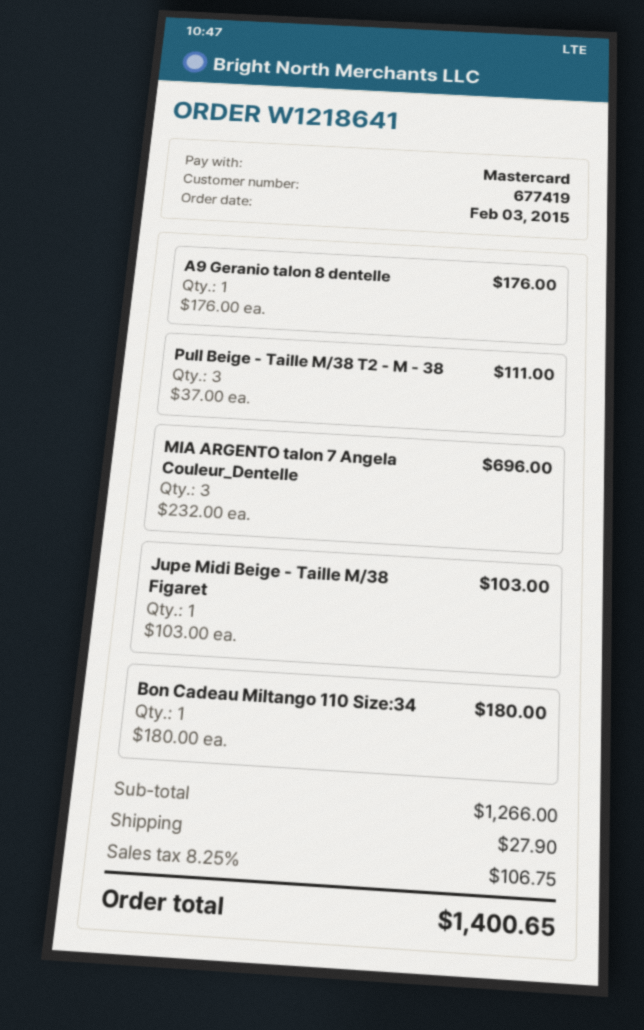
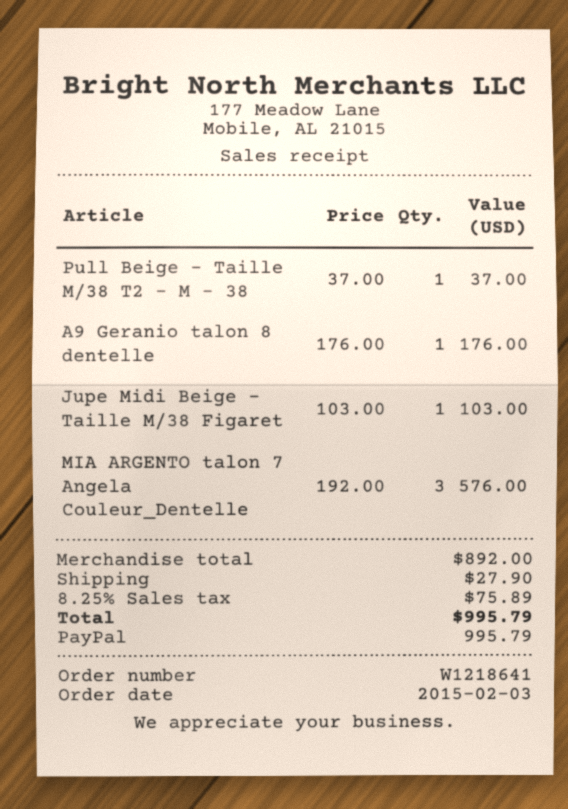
payment method: Mastercard -> PayPal
Pull Beige - Taille M/38 T2 - M - 38: 3 x 37.00 = 111.00 -> 1 x 37.00 = 37.00
MIA ARGENTO talon 7 Angela Couleur_Dentelle: 3 x 232.00 = 696.00 -> 3 x 192.00 = 576.00
Bon Cadeau Miltango 110 Size:34: 1 x 180.00 = 180.00 -> none
subtotal: 1266.00 -> 892.00
tax: 8.25% = 106.75 -> 8.25% = 75.89
total: 1400.65 -> 995.79

